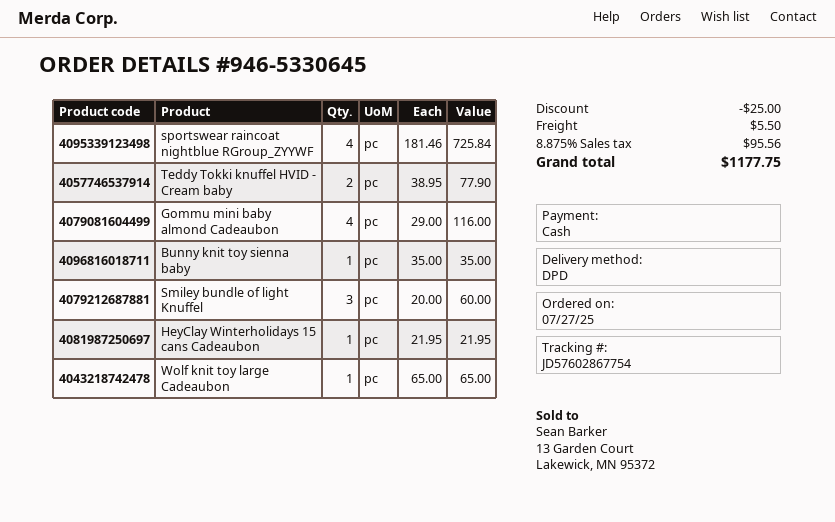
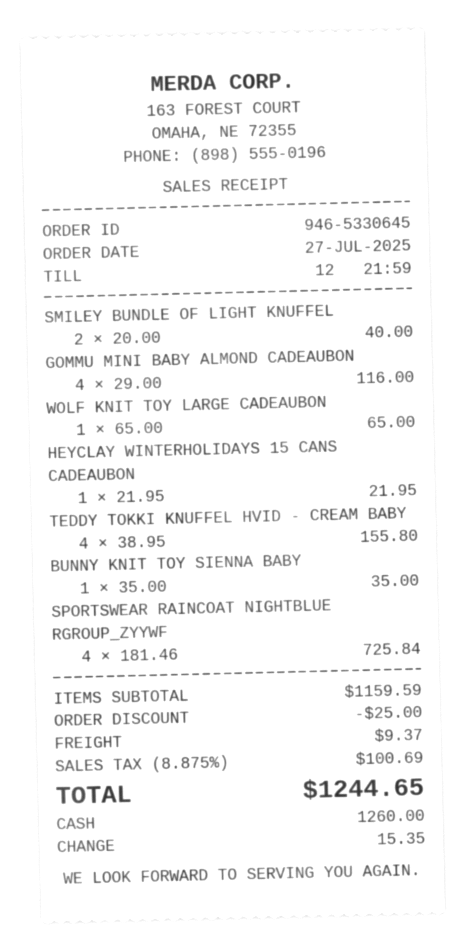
Teddy Tokki knuffel HVID - Cream baby: 2 x 38.95 = 77.90 -> 4 x 38.95 = 155.80
Smiley bundle of light Knuffel: 3 x 20.00 = 60.00 -> 2 x 20.00 = 40.00
shipping: 5.50 -> 9.37
tax: 8.875% = 95.56 -> 8.875% = 100.69
total: 1177.75 -> 1244.65

